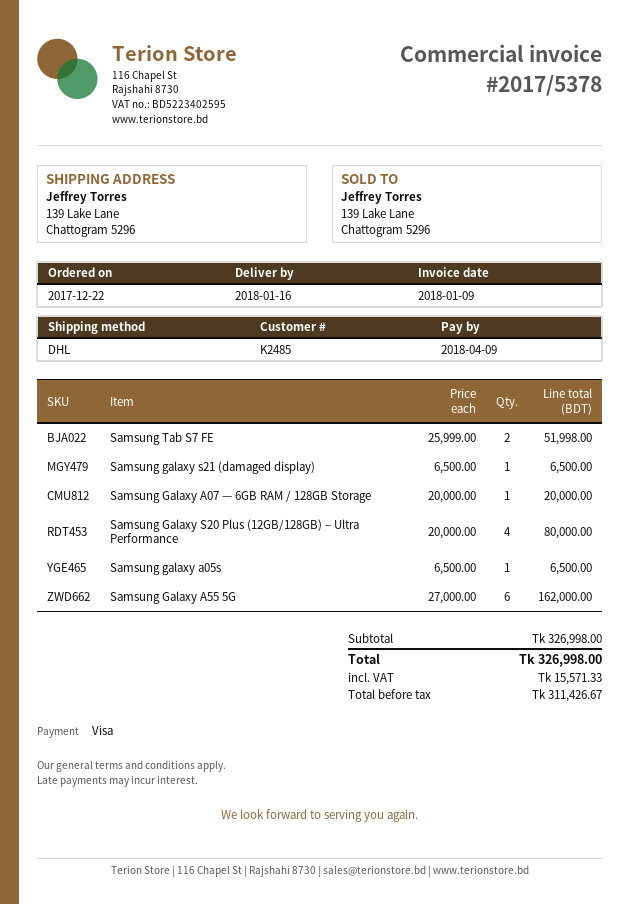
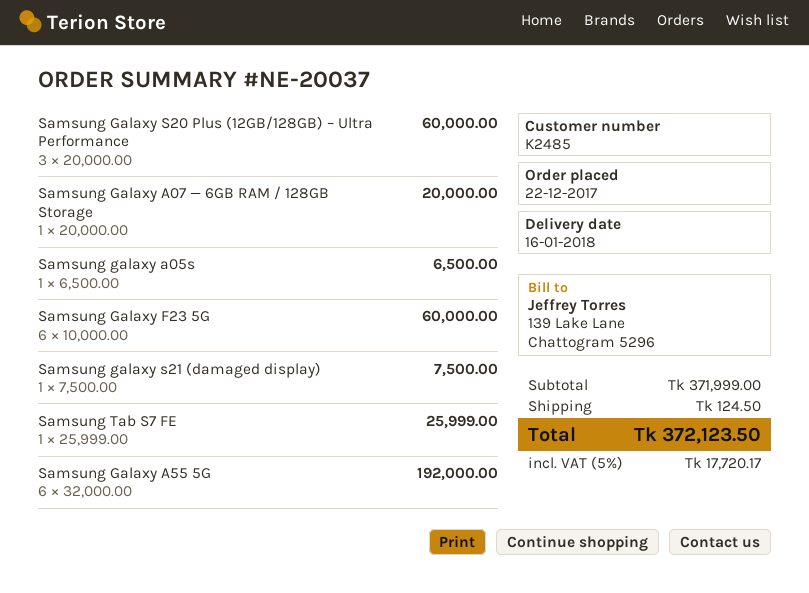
Samsung Tab S7 FE: 2 x 25999.00 = 51998.00 -> 1 x 25999.00 = 25999.00
Samsung galaxy s21 (damaged display): 1 x 6500.00 = 6500.00 -> 1 x 7500.00 = 7500.00
Samsung Galaxy S20 Plus (12GB/128GB) – Ultra Performance: 4 x 20000.00 = 80000.00 -> 3 x 20000.00 = 60000.00
Samsung Galaxy A55 5G: 6 x 27000.00 = 162000.00 -> 6 x 32000.00 = 192000.00
Samsung Galaxy F23 5G: none -> 6 x 10000.00 = 60000.00
subtotal: 326998.00 -> 371999.00
shipping: none -> 124.50
tax: 15571.33 -> 17720.17
total: 326998.00 -> 372123.50

